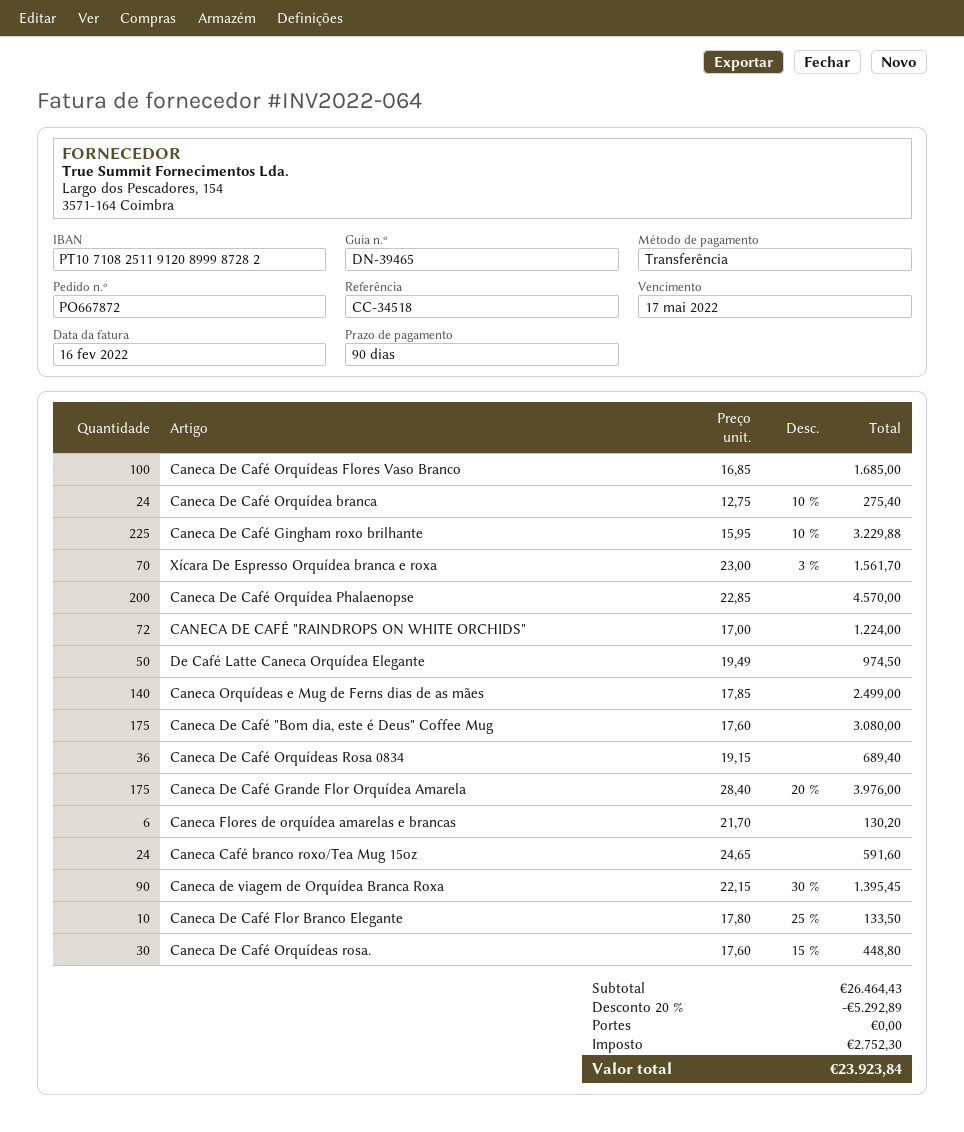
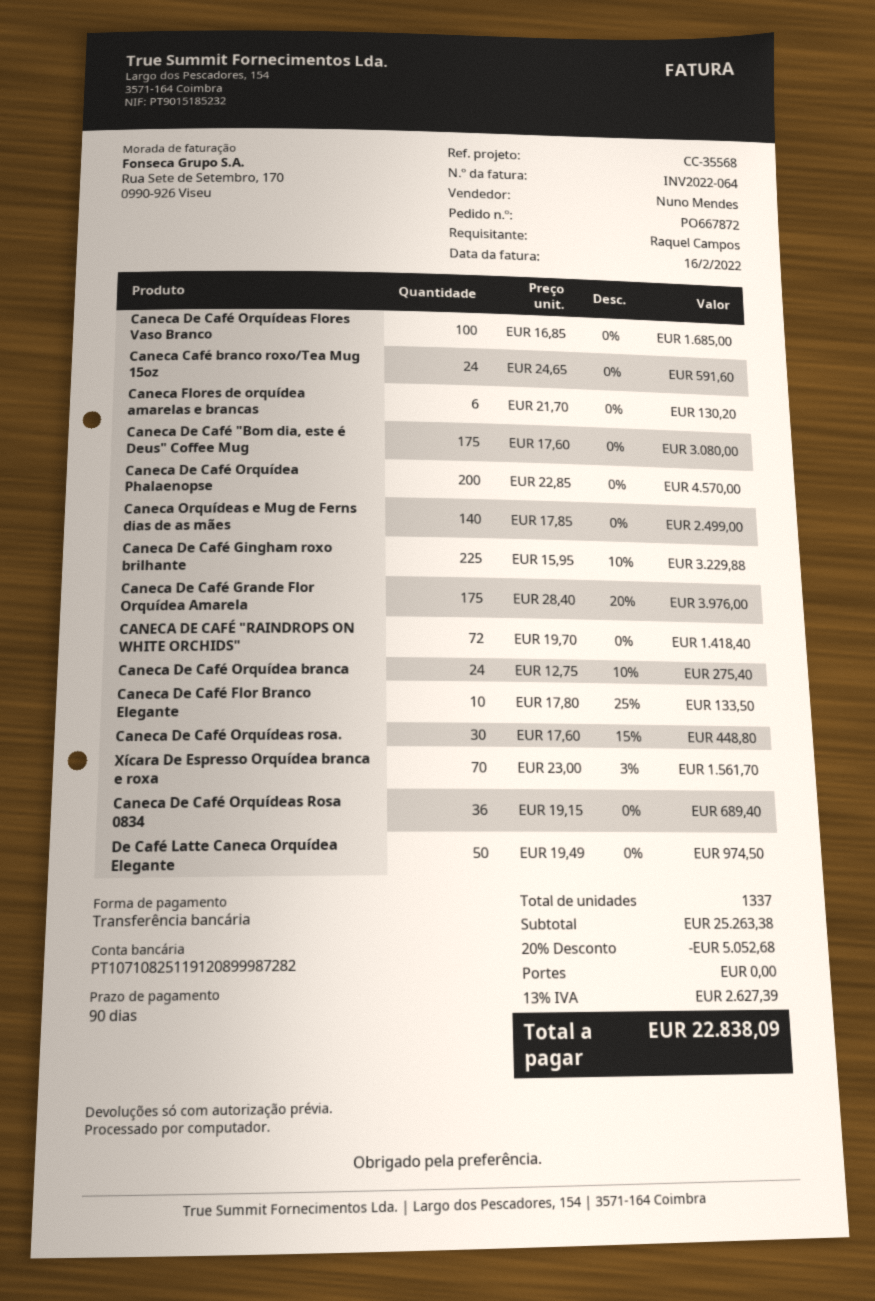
reference: CC-34518 -> CC-35568
CANECA DE CAFÉ "RAINDROPS ON WHITE ORCHIDS": 72 x 17.00 = 1224.00 -> 72 x 19.70 = 1418.40
Caneca de viagem de Orquídea Branca Roxa: 90 x 22.15 - 30% = 1395.45 -> none
subtotal: 26464.43 -> 25263.38
discount: 20% = 5292.89 -> 20% = 5052.68
tax: 2752.30 -> 2627.39
total: 23923.84 -> 22838.09

